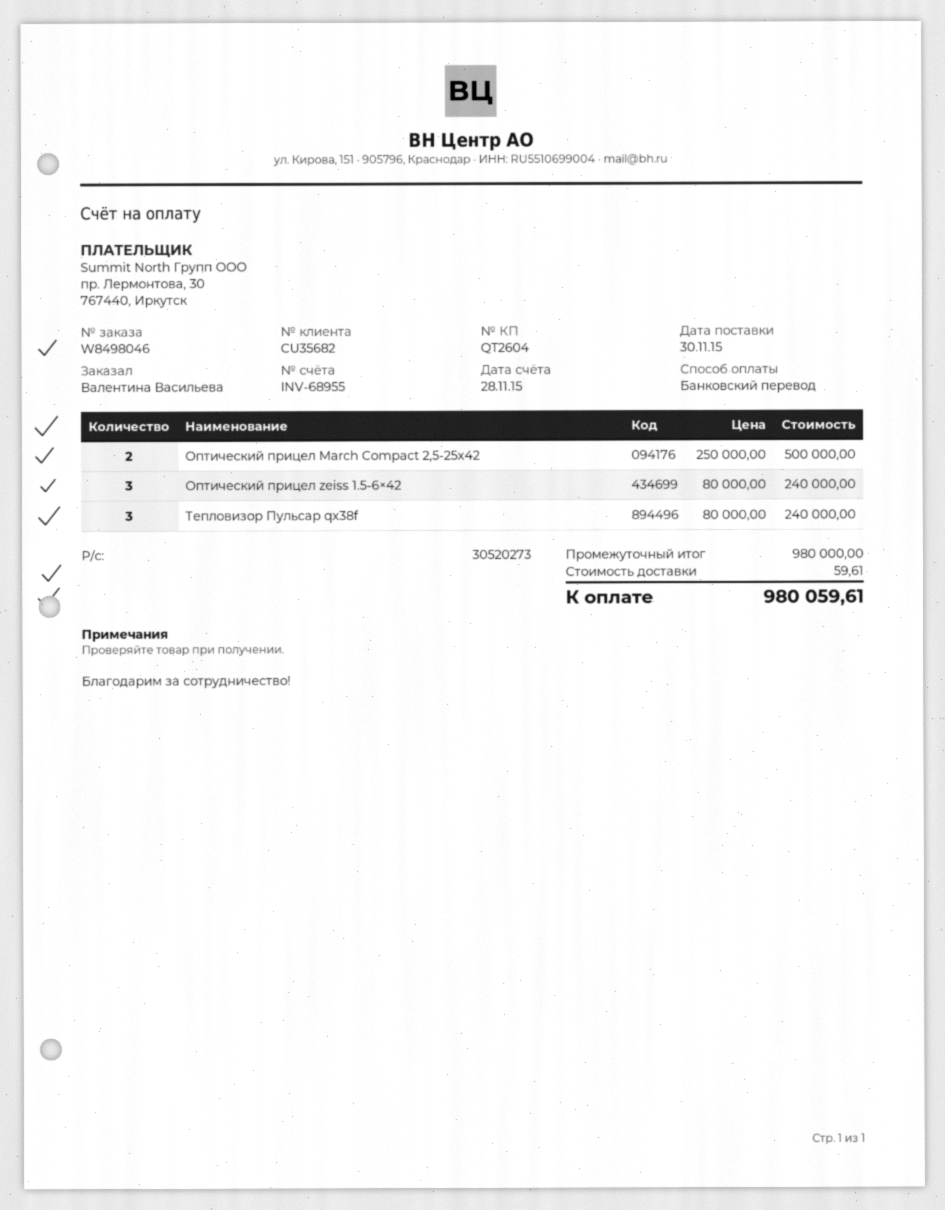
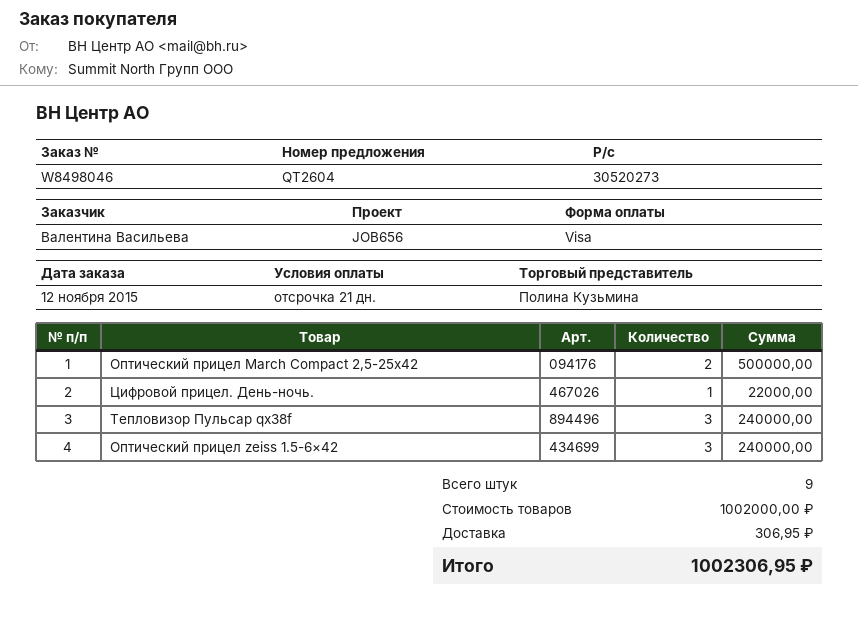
payment method: bank transfer -> Visa
Цифровой прицел. День-ночь.: none -> 1 for 22000.00
subtotal: 980000.00 -> 1002000.00
shipping: 59.61 -> 306.95
total: 980059.61 -> 1002306.95

